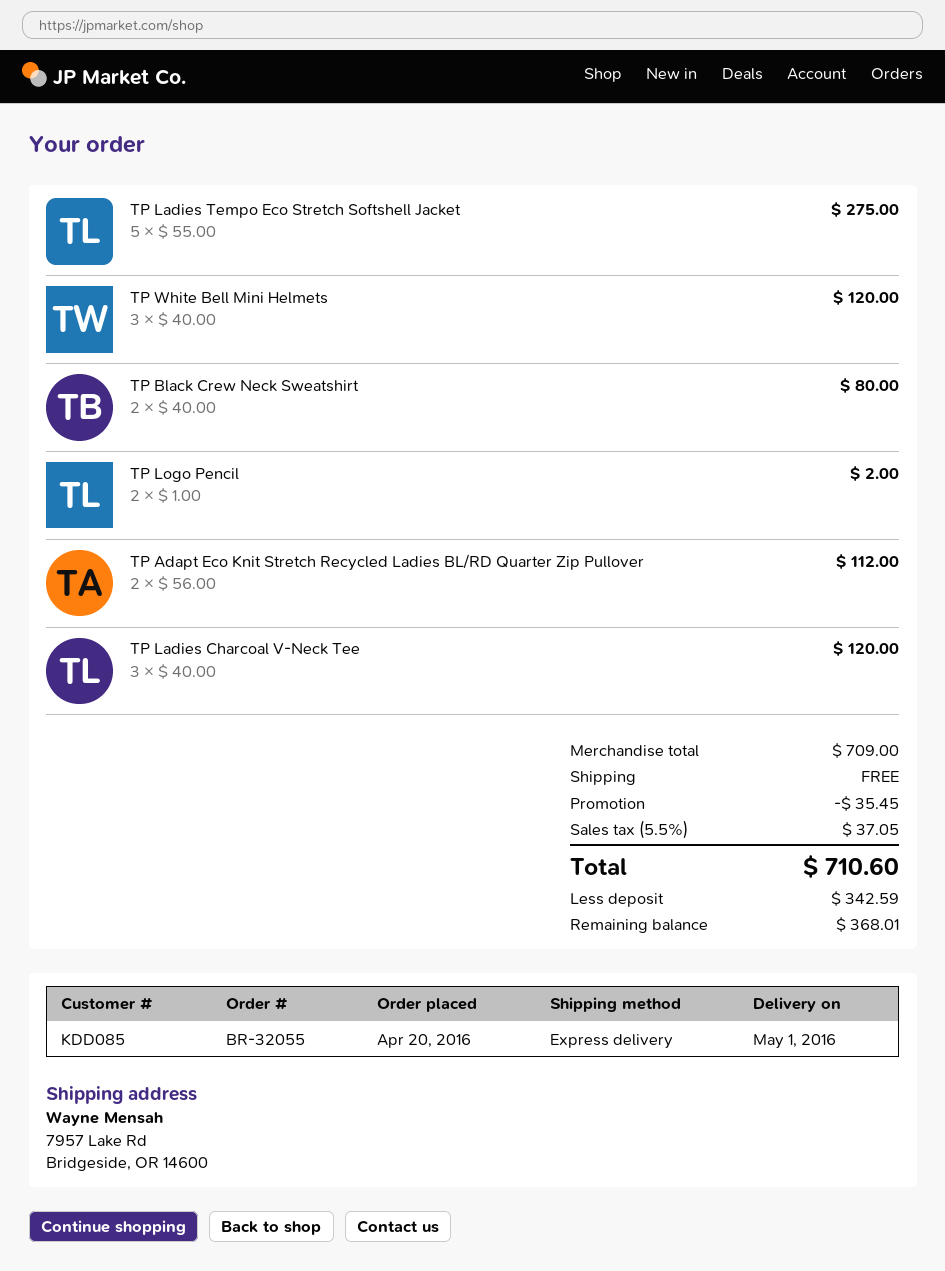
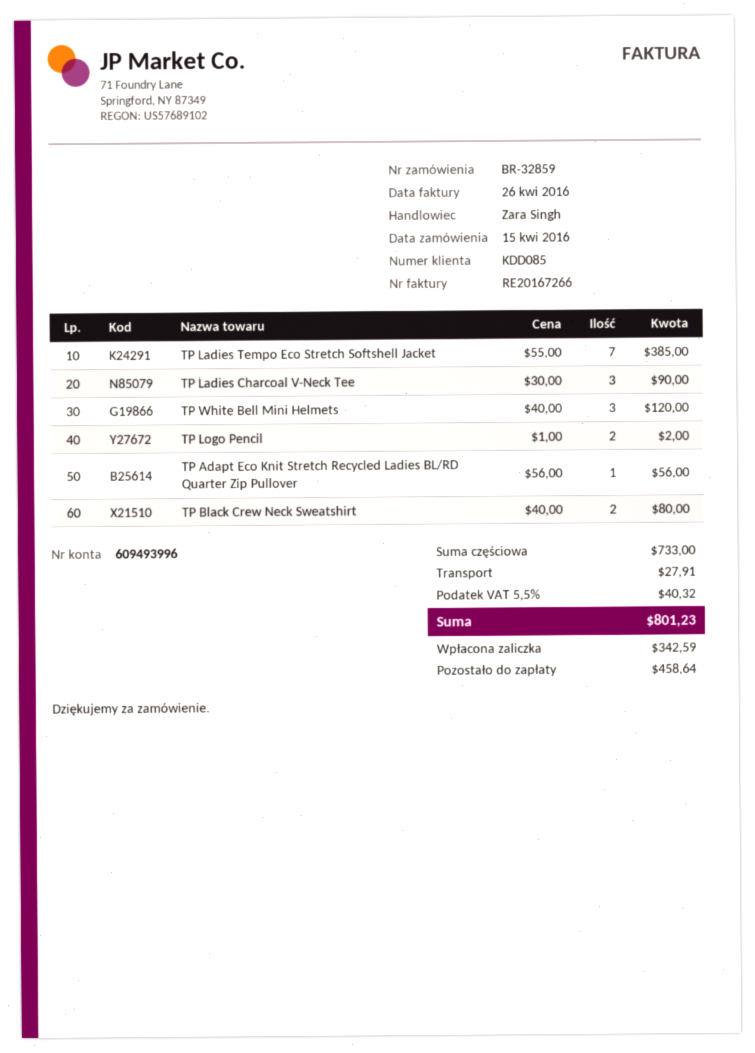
order number: BR-32055 -> BR-32859
order date: 2016-04-20 -> 2016-04-15
TP Ladies Tempo Eco Stretch Softshell Jacket: 5 x 55.00 = 275.00 -> 7 x 55.00 = 385.00
TP Adapt Eco Knit Stretch Recycled Ladies BL/RD Quarter Zip Pullover: 2 x 56.00 = 112.00 -> 1 x 56.00 = 56.00
TP Ladies Charcoal V-Neck Tee: 3 x 40.00 = 120.00 -> 3 x 30.00 = 90.00
subtotal: 709.00 -> 733.00
discount: 35.45 -> none
shipping: 0.00 -> 27.91
tax: 5.5% = 37.05 -> 5.5% = 40.32
total: 710.60 -> 801.23
balance: 368.01 -> 458.64

